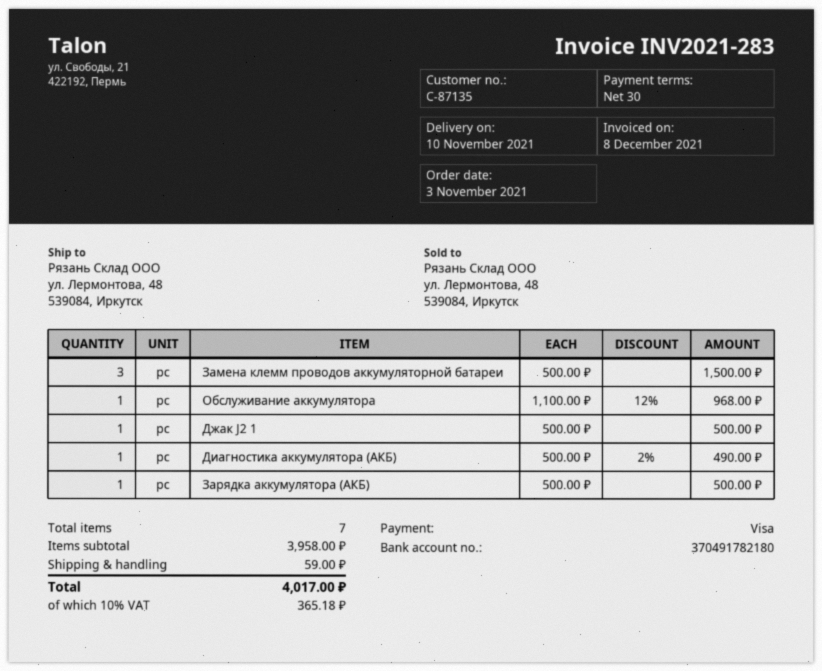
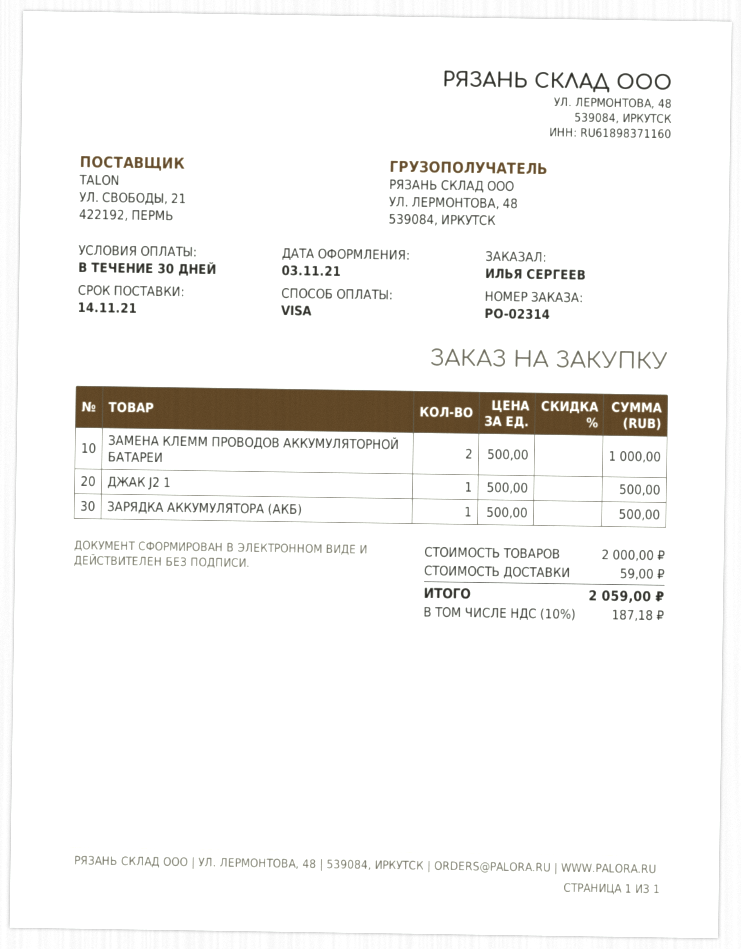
delivery date: 2021-11-10 -> 2021-11-14
Замена клемм проводов аккумуляторной батареи: 3 x 500.00 = 1500.00 -> 2 x 500.00 = 1000.00
Обслуживание аккумулятора: 1 x 1100.00 - 12% = 968.00 -> none
Диагностика аккумулятора (АКБ): 1 x 500.00 - 2% = 490.00 -> none
subtotal: 3958.00 -> 2000.00
tax: 10% = 365.18 -> 10% = 187.18
total: 4017.00 -> 2059.00

